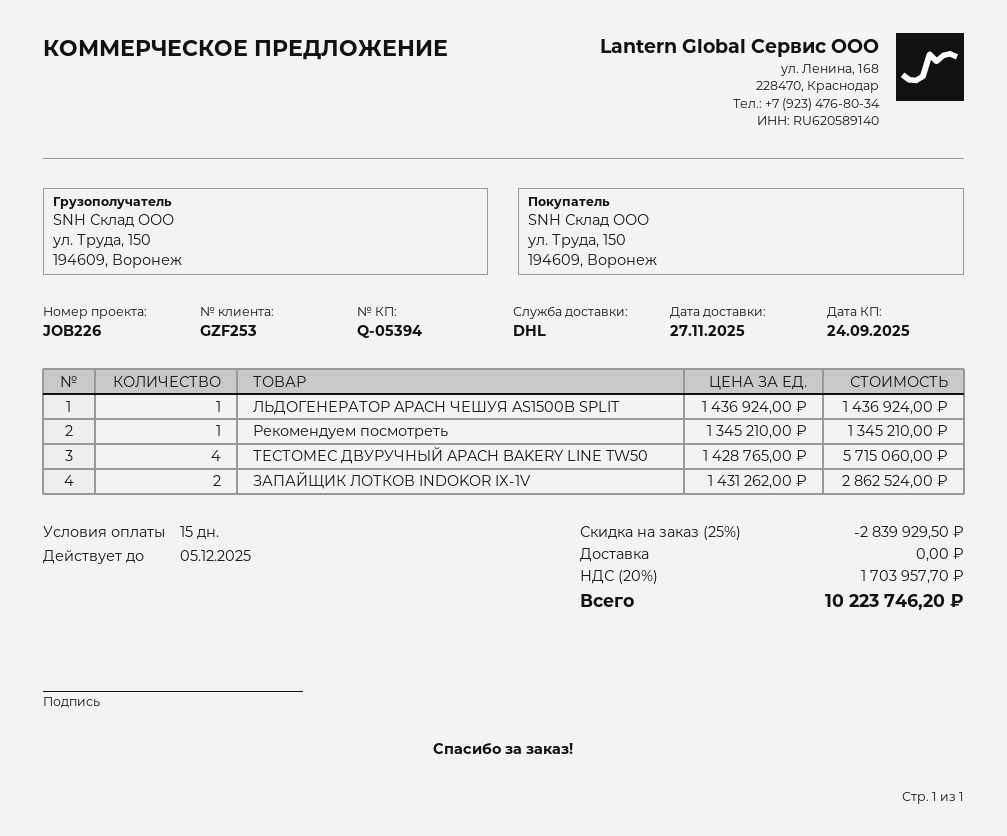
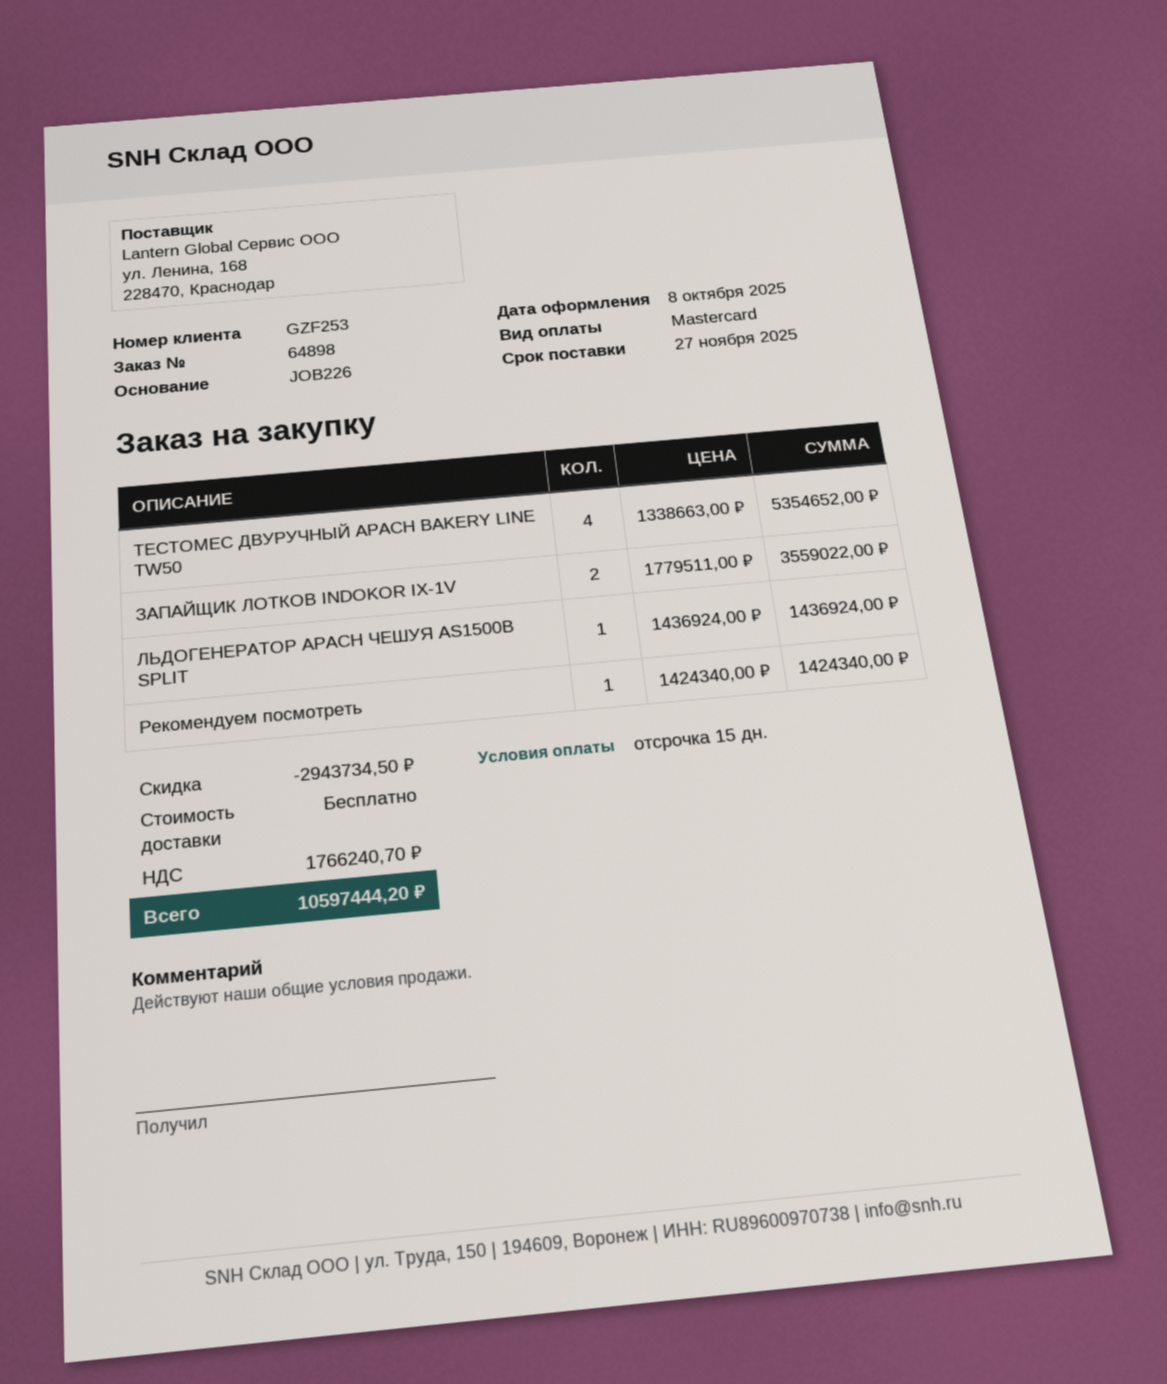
Рекомендуем посмотреть: 1 x 1345210.00 = 1345210.00 -> 1 x 1424340.00 = 1424340.00
ТЕСТОМЕС ДВУРУЧНЫЙ APACH BAKERY LINE TW50: 4 x 1428765.00 = 5715060.00 -> 4 x 1338663.00 = 5354652.00
ЗАПАЙЩИК ЛОТКОВ INDOKOR IX-1V: 2 x 1431262.00 = 2862524.00 -> 2 x 1779511.00 = 3559022.00
discount: 2839929.50 -> 2943734.50
tax: 1703957.70 -> 1766240.70
total: 10223746.20 -> 10597444.20

